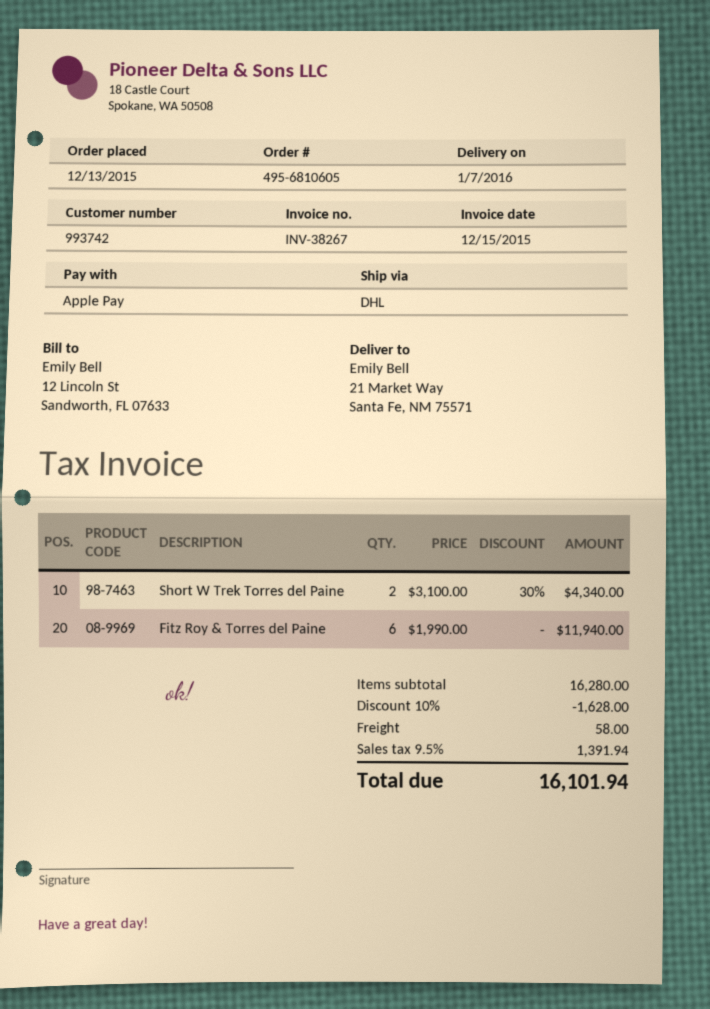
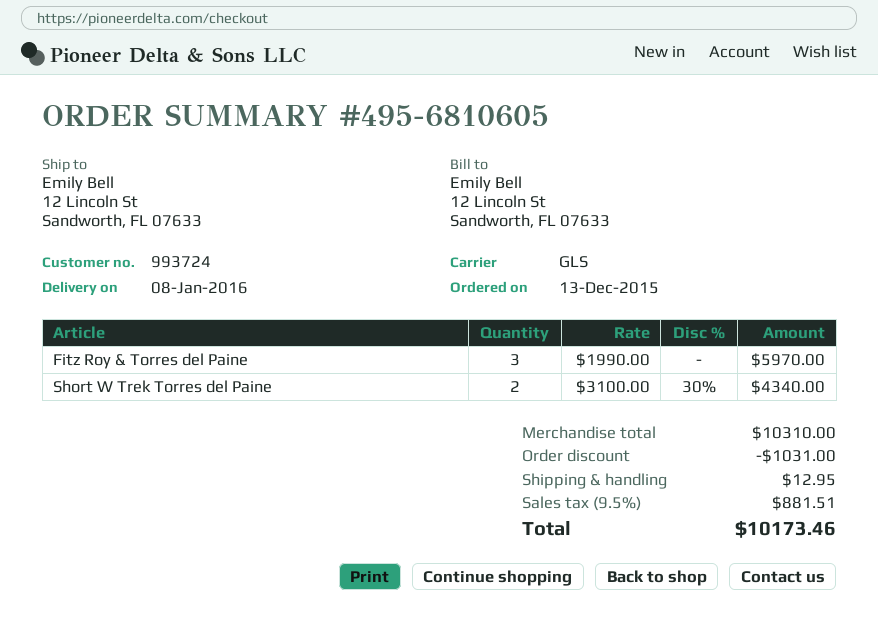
delivery date: 2016-01-07 -> 2016-01-08
customer number: 993742 -> 993724
shipping method: DHL -> GLS
ship to: 21 Market Way, Santa Fe, NM 75571 -> 12 Lincoln St, Sandworth, FL 07633
Fitz Roy & Torres del Paine: 6 x 1990.00 = 11940.00 -> 3 x 1990.00 = 5970.00
subtotal: 16280.00 -> 10310.00
discount: 1628.00 -> 1031.00
shipping: 58.00 -> 12.95
tax: 9.5% = 1391.94 -> 9.5% = 881.51
total: 16101.94 -> 10173.46

